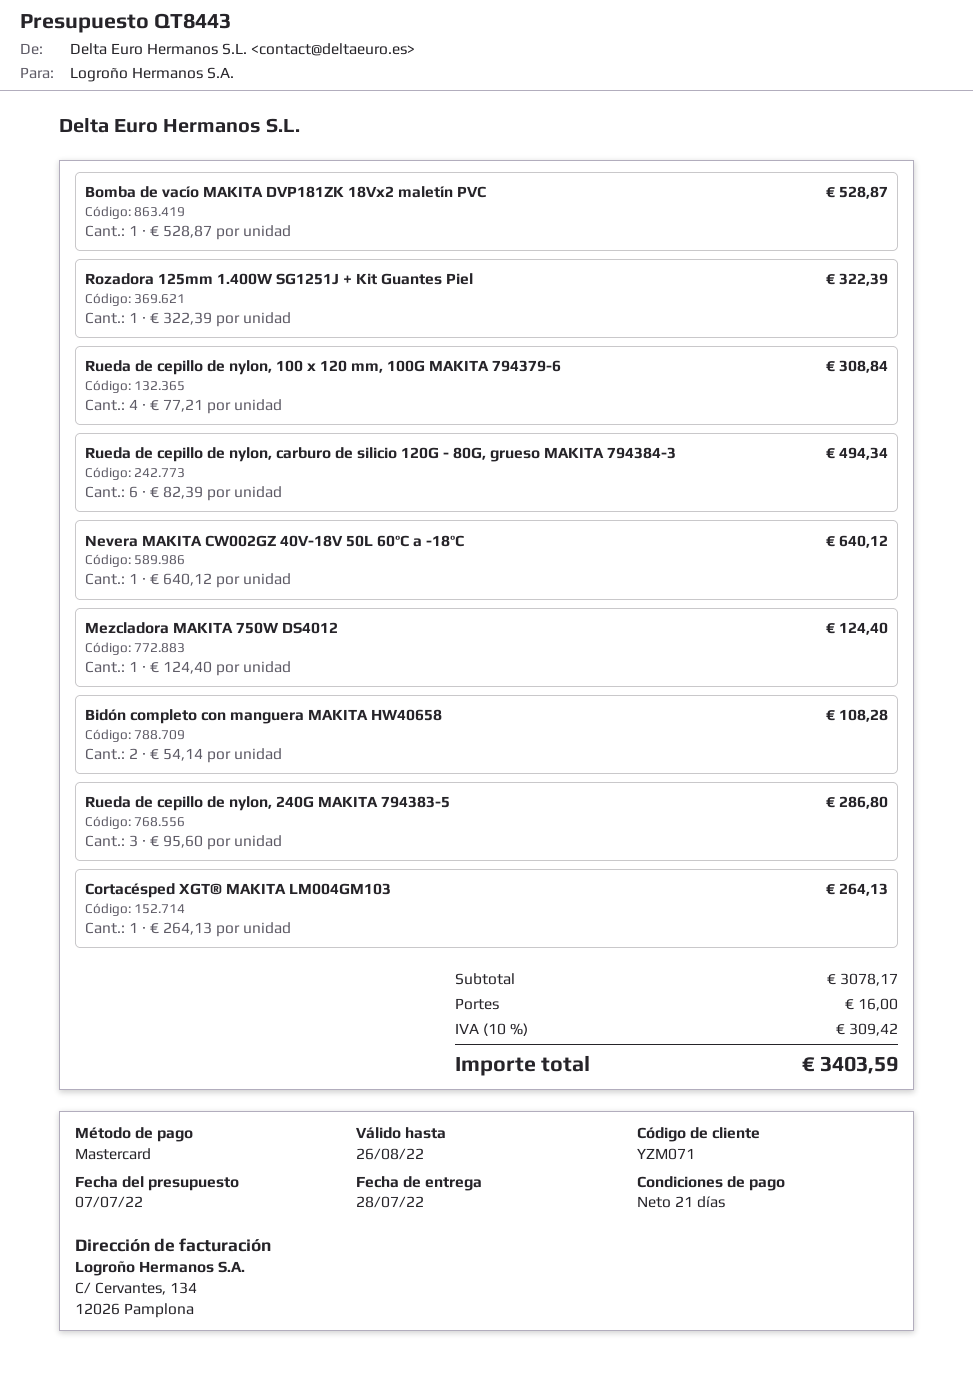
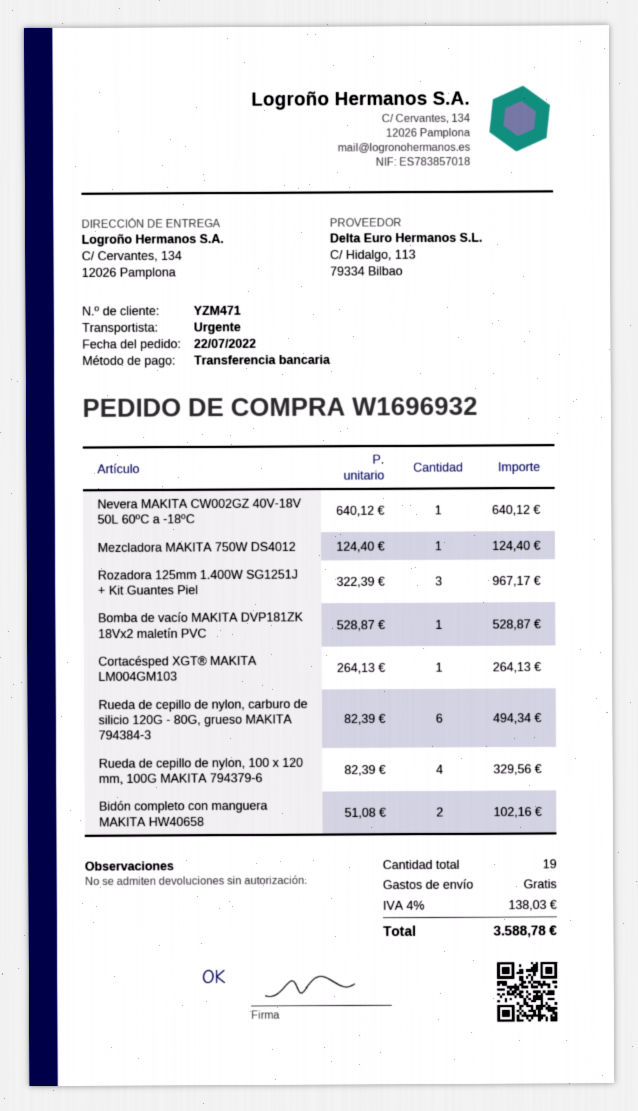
customer number: YZM071 -> YZM471
payment method: Mastercard -> bank transfer
Rozadora 125mm 1.400W SG1251J + Kit Guantes Piel: 1 x 322.39 = 322.39 -> 3 x 322.39 = 967.17
Rueda de cepillo de nylon, 100 x 120 mm, 100G MAKITA 794379-6: 4 x 77.21 = 308.84 -> 4 x 82.39 = 329.56
Bidón completo con manguera MAKITA HW40658: 2 x 54.14 = 108.28 -> 2 x 51.08 = 102.16
Rueda de cepillo de nylon, 240G MAKITA 794383-5: 3 x 95.60 = 286.80 -> none
shipping: 16.00 -> 0.00
tax: 10% = 309.42 -> 4% = 138.03
total: 3403.59 -> 3588.78

